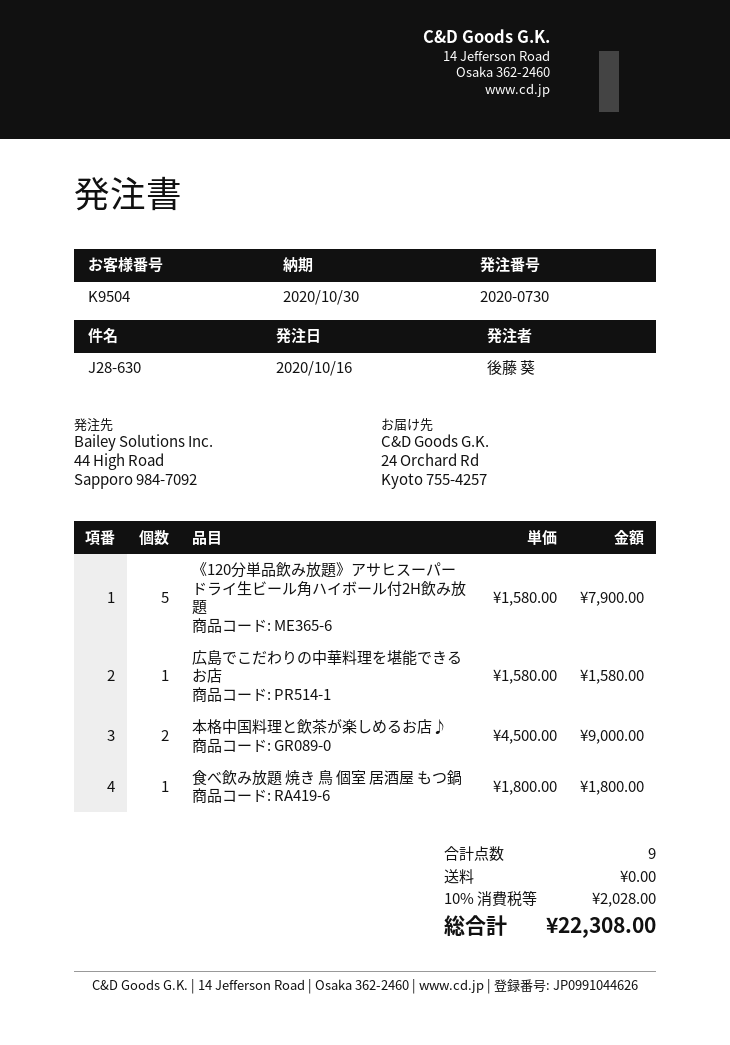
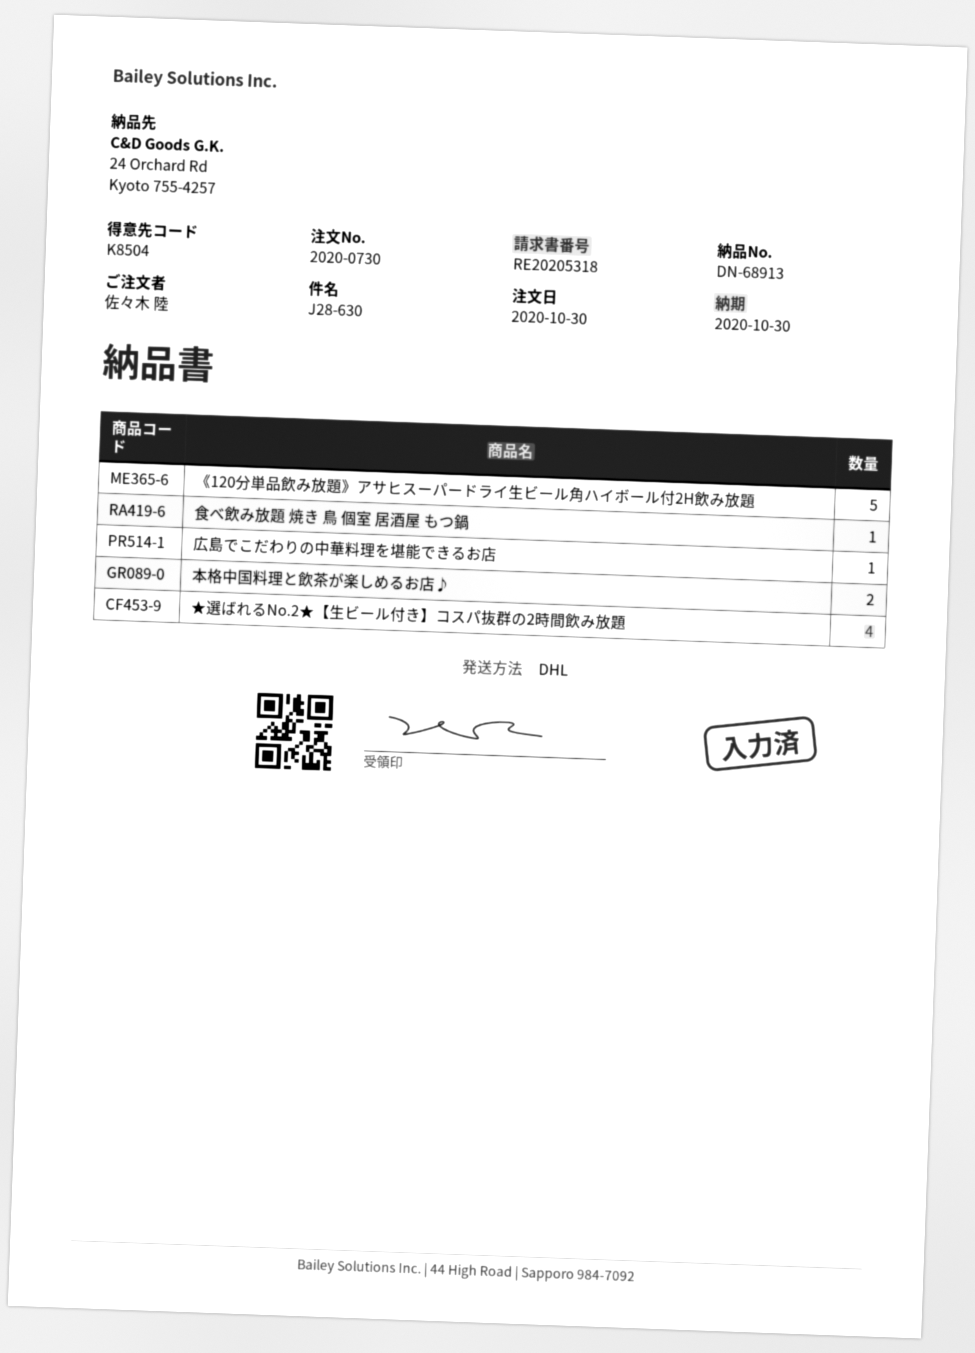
order date: 2020-10-16 -> 2020-10-30
customer number: K9504 -> K8504
ordered by: 後藤 葵 -> 佐々木 陸
★選ばれるNo.2★【生ビール付き】コスパ抜群の2時間飲み放題: none -> 4

